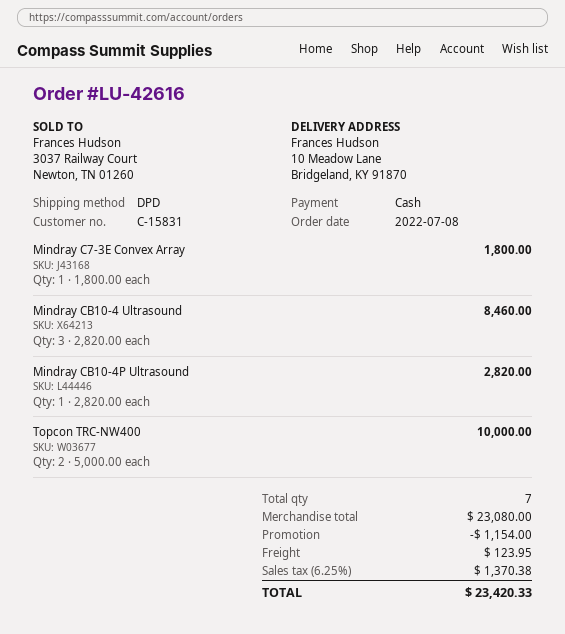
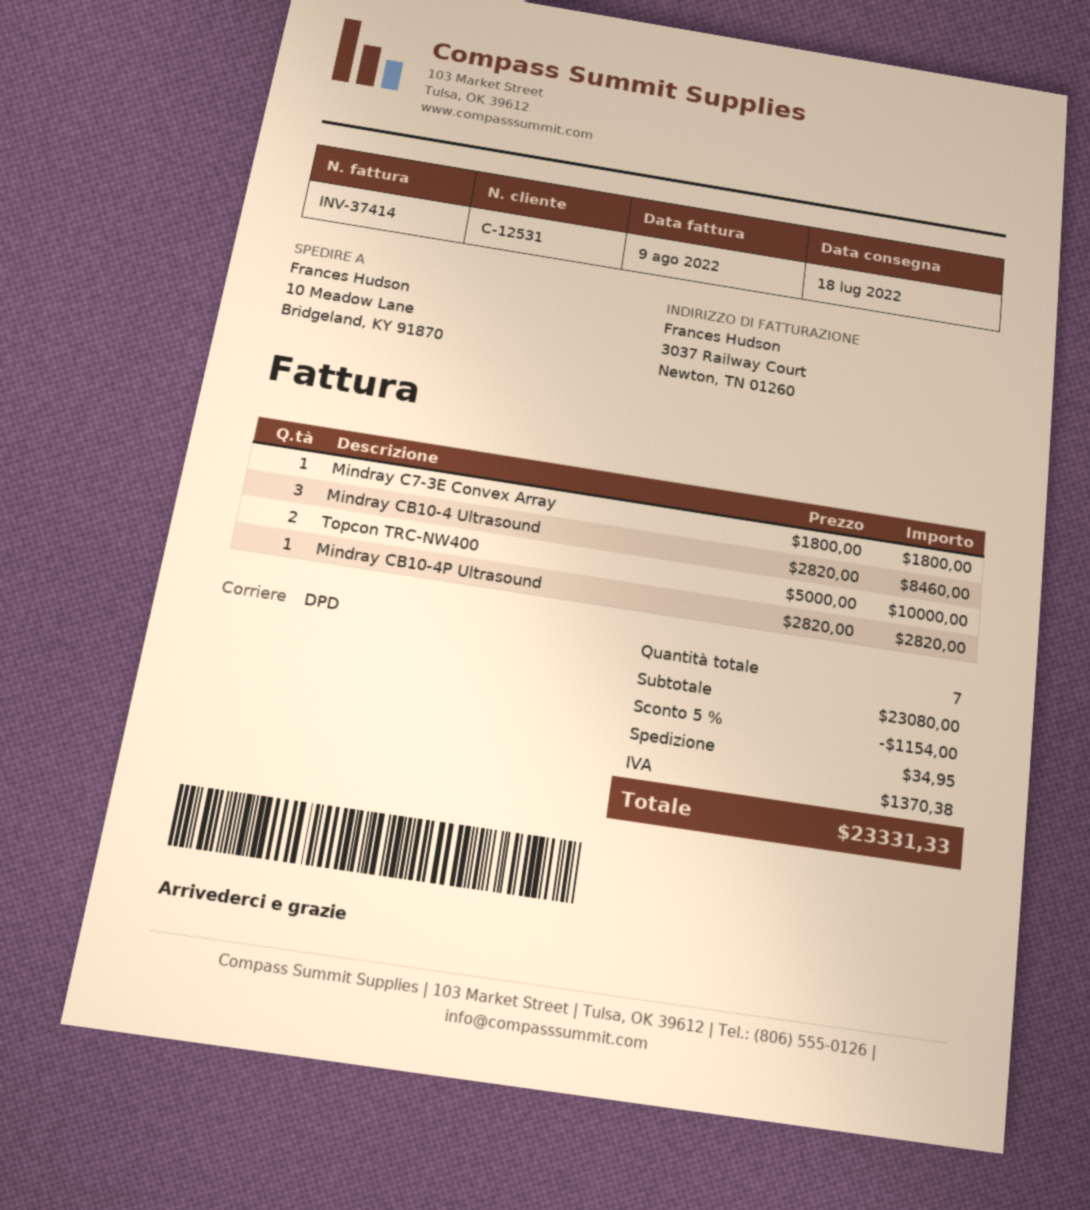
customer number: C-15831 -> C-12531
shipping: 123.95 -> 34.95
total: 23420.33 -> 23331.33

